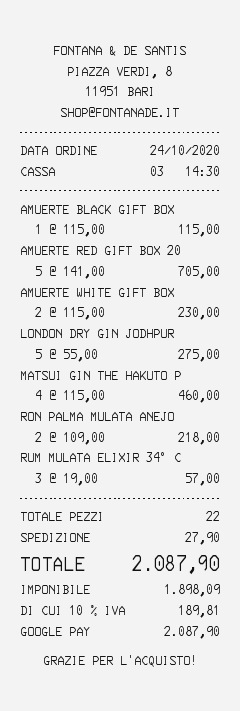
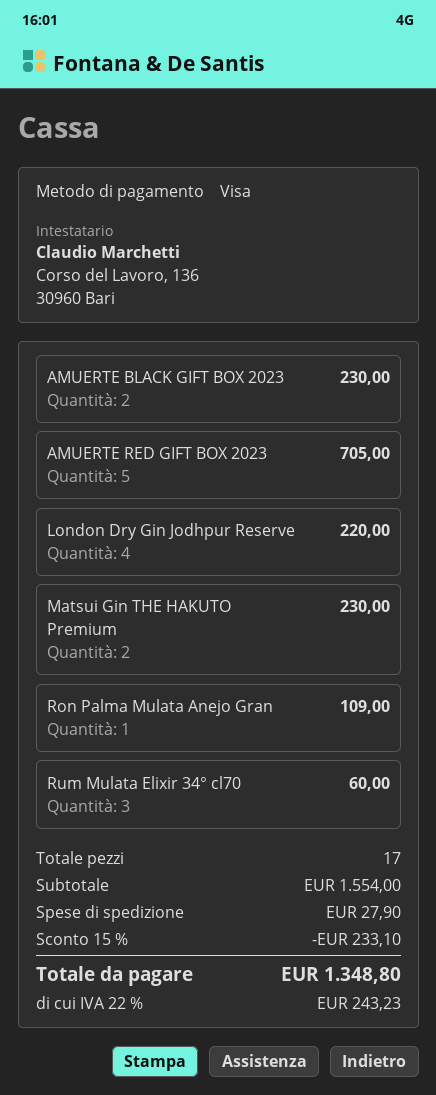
payment method: Google Pay -> Visa
AMUERTE BLACK GIFT BOX: 1 for 115.00 -> 2 for 230.00
AMUERTE WHITE GIFT BOX: 2 for 230.00 -> none
LONDON DRY GIN JODHPUR: 5 for 275.00 -> 4 for 220.00
MATSUI GIN THE HAKUTO P: 4 for 460.00 -> 2 for 230.00
RON PALMA MULATA ANEJO: 2 for 218.00 -> 1 for 109.00
RUM MULATA ELIXIR 34° C: 3 for 57.00 -> 3 for 60.00
total quantity: 22 -> 17
discount: none -> 15% = 233.10
tax: 10% = 189.81 -> 22% = 243.23
total: 2087.90 -> 1348.80

